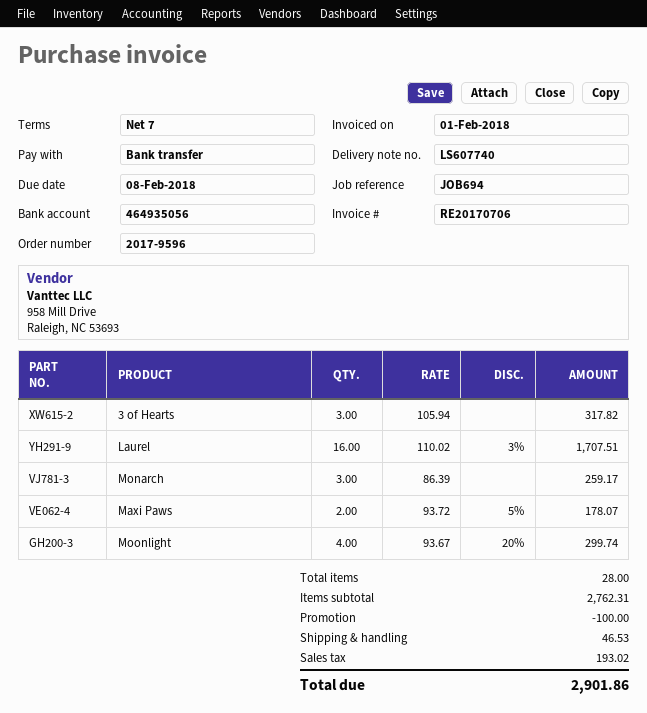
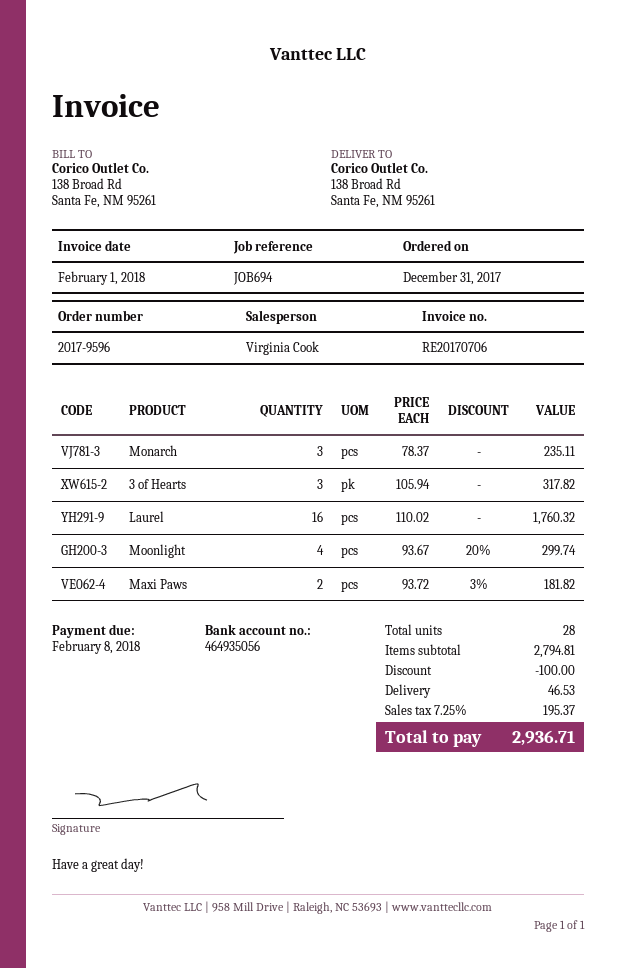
Laurel: 16 x 110.02 - 3% = 1707.51 -> 16 x 110.02 = 1760.32
Monarch: 3 x 86.39 = 259.17 -> 3 x 78.37 = 235.11
Maxi Paws: 2 x 93.72 - 5% = 178.07 -> 2 x 93.72 - 3% = 181.82
subtotal: 2762.31 -> 2794.81
tax: 193.02 -> 195.37
total: 2901.86 -> 2936.71

